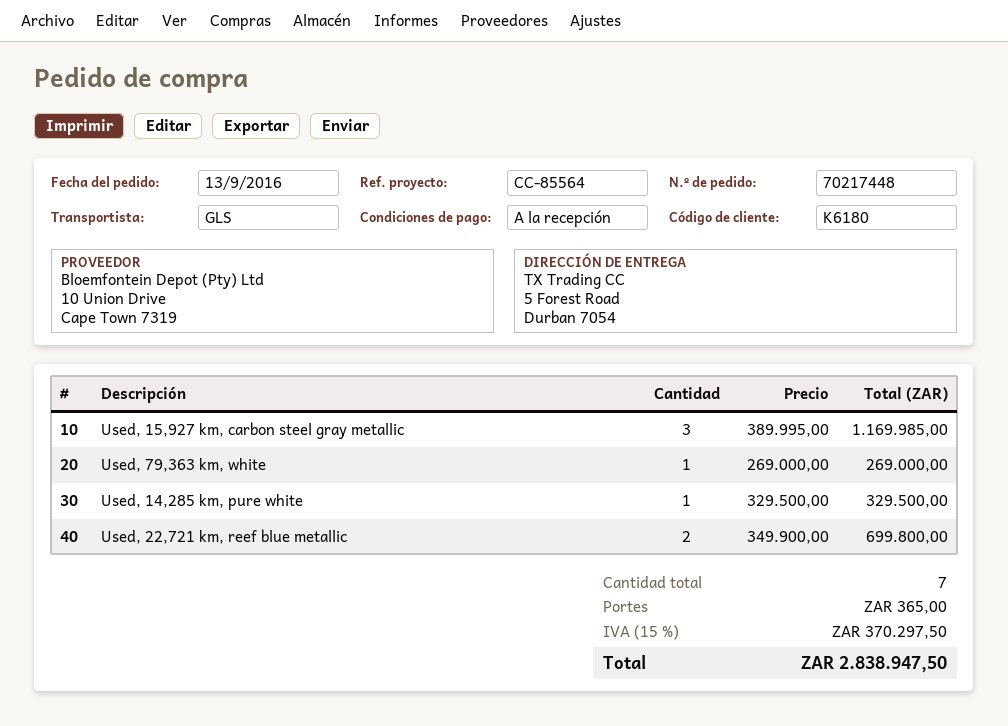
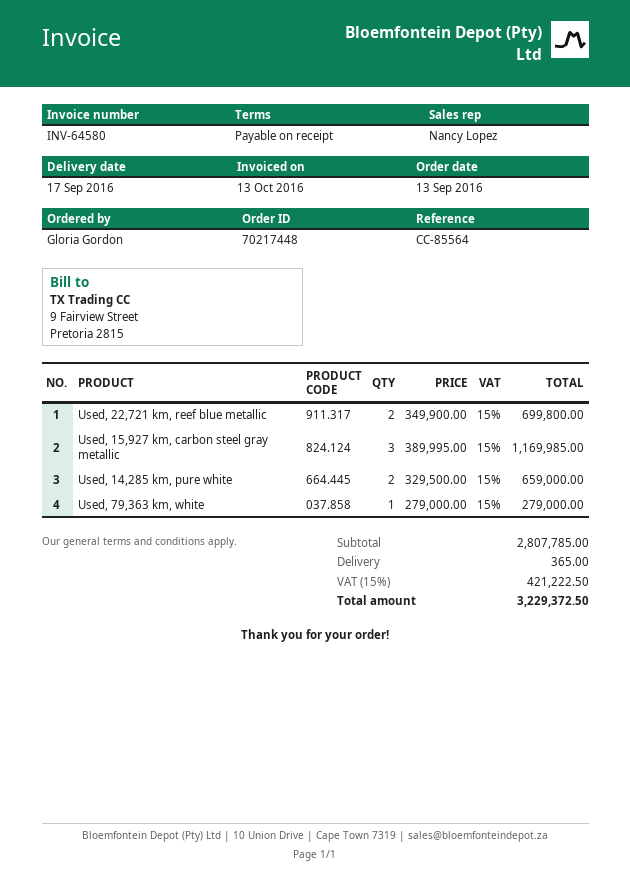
Used, 79,363 km, white: 1 x 269000.00 = 269000.00 -> 1 x 279000.00 = 279000.00
Used, 14,285 km, pure white: 1 x 329500.00 = 329500.00 -> 2 x 329500.00 = 659000.00
tax: 15% = 370297.50 -> 15% = 421222.50
total: 2838947.50 -> 3229372.50

